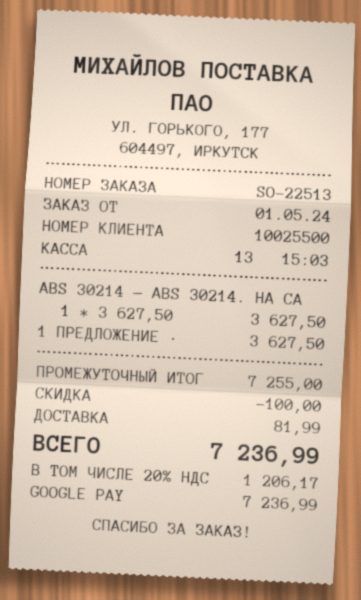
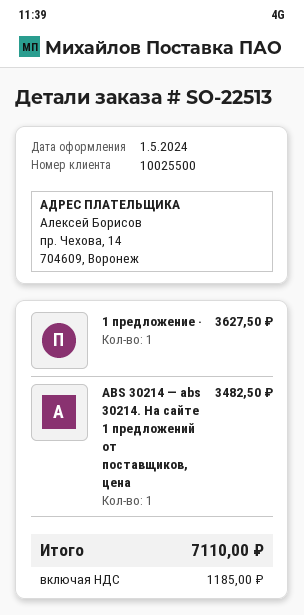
ABS 30214 — ABS 30214. НА СА: 1 for 3627.50 -> 1 for 3482.50
discount: 100.00 -> none
shipping: 81.99 -> none
tax: 1206.17 -> 1185.00
total: 7236.99 -> 7110.00

